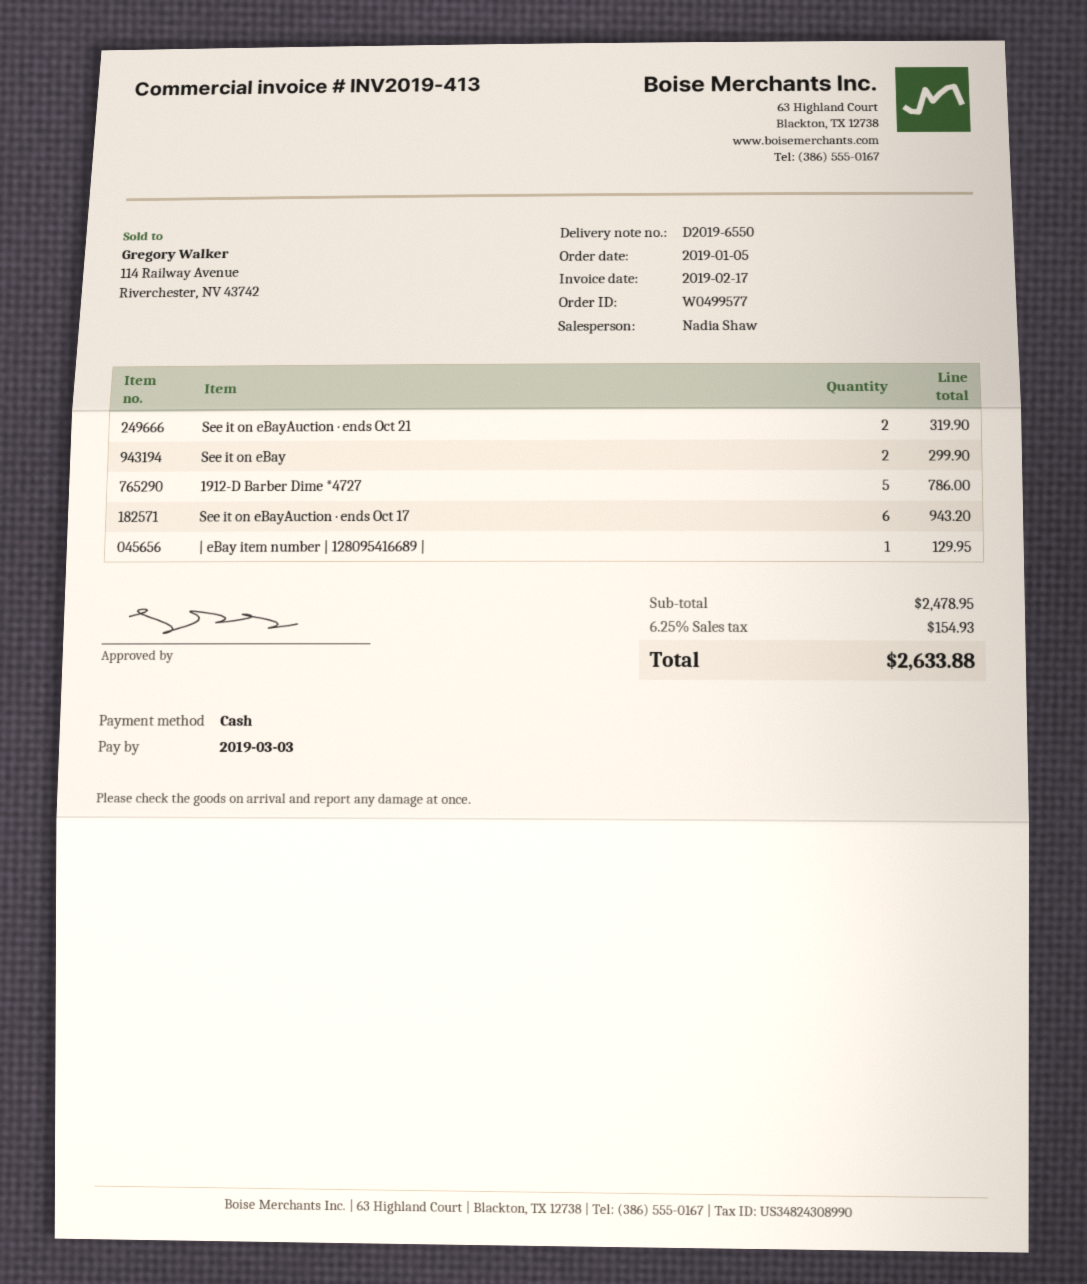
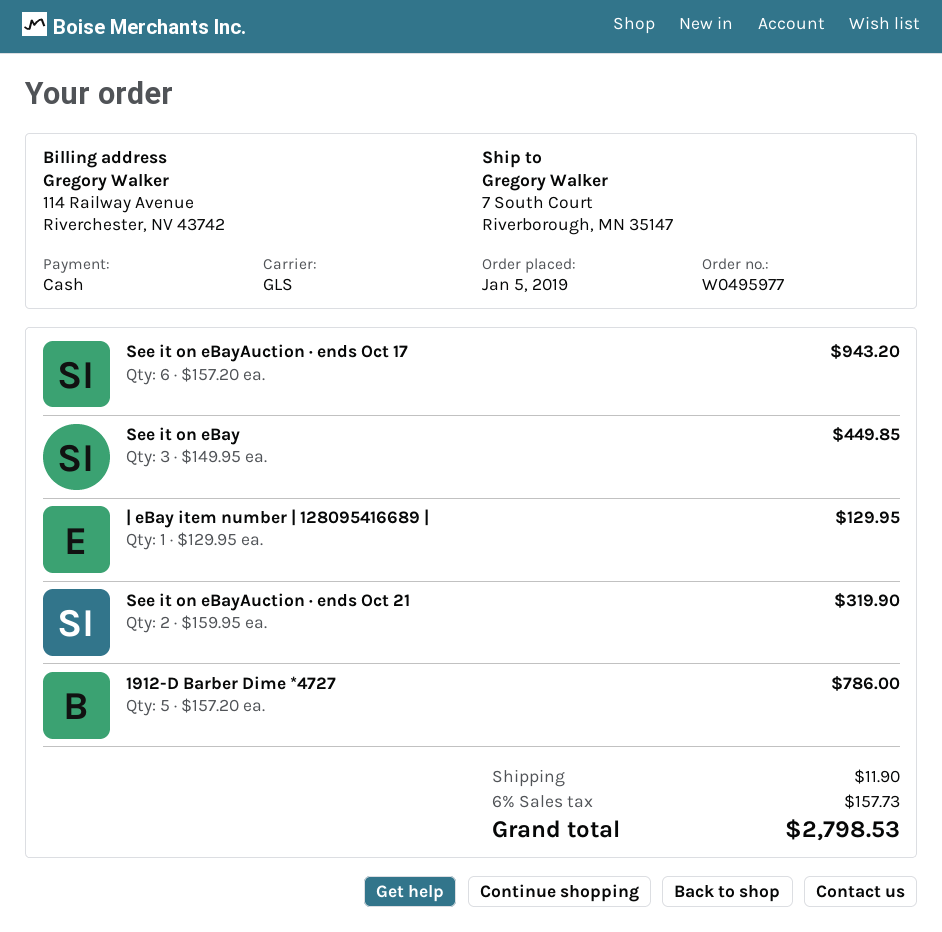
order number: W0499577 -> W0495977
See it on eBay: 2 for 299.90 -> 3 for 449.85
shipping: none -> 11.90
tax: 6.25% = 154.93 -> 6% = 157.73
total: 2633.88 -> 2798.53

